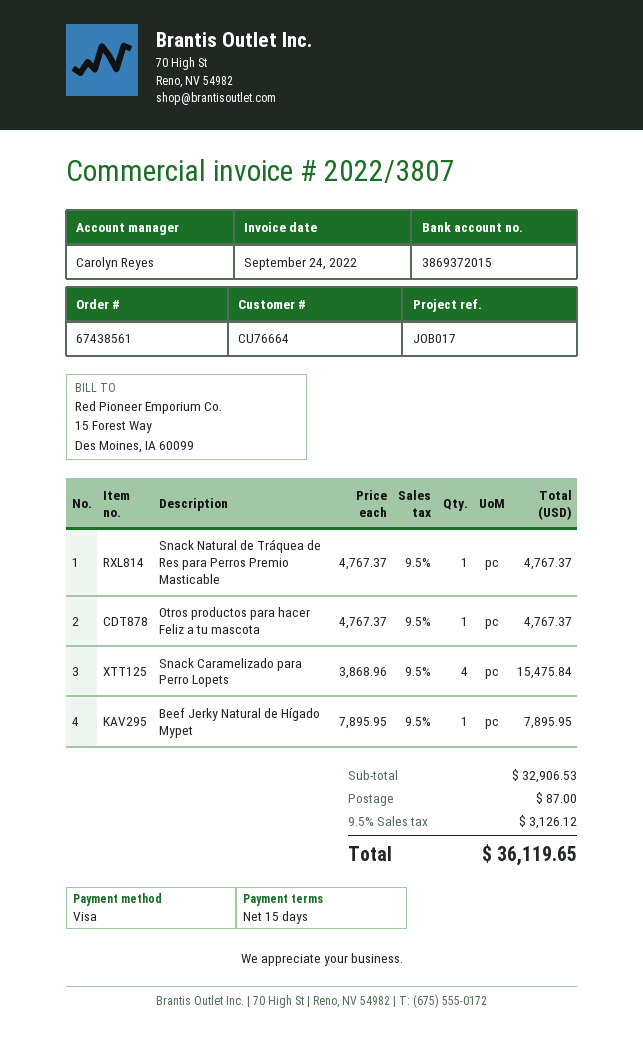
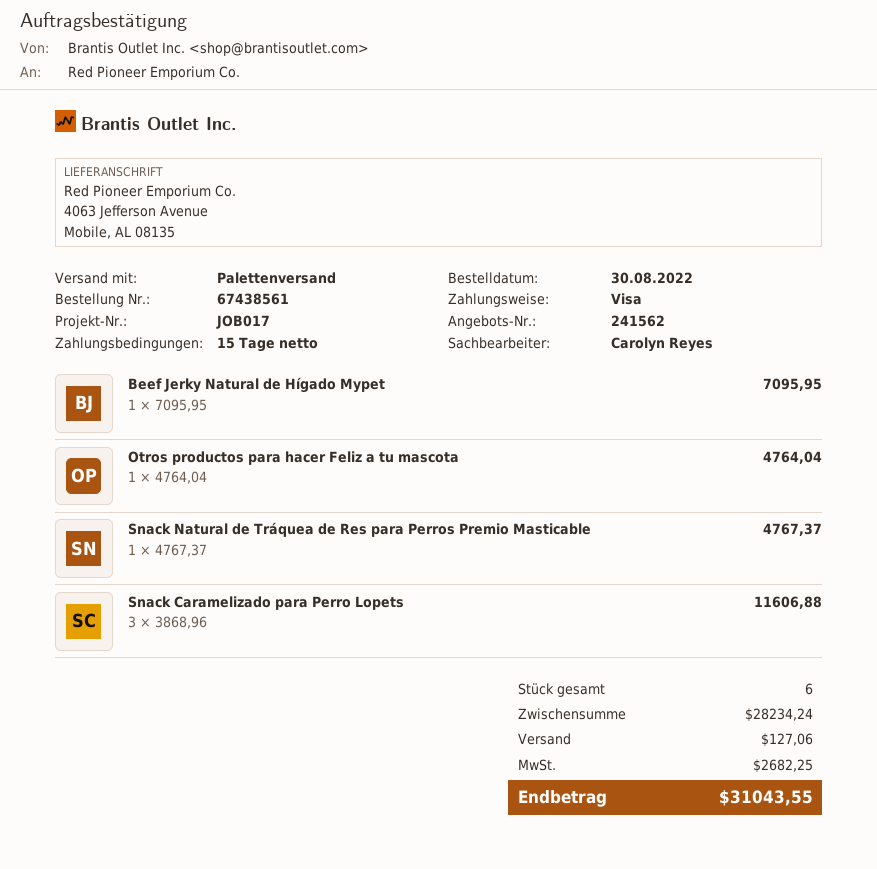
Otros productos para hacer Feliz a tu mascota: 1 x 4767.37 = 4767.37 -> 1 x 4764.04 = 4764.04
Snack Caramelizado para Perro Lopets: 4 x 3868.96 = 15475.84 -> 3 x 3868.96 = 11606.88
Beef Jerky Natural de Hígado Mypet: 1 x 7895.95 = 7895.95 -> 1 x 7095.95 = 7095.95
subtotal: 32906.53 -> 28234.24
shipping: 87.00 -> 127.06
tax: 3126.12 -> 2682.25
total: 36119.65 -> 31043.55

